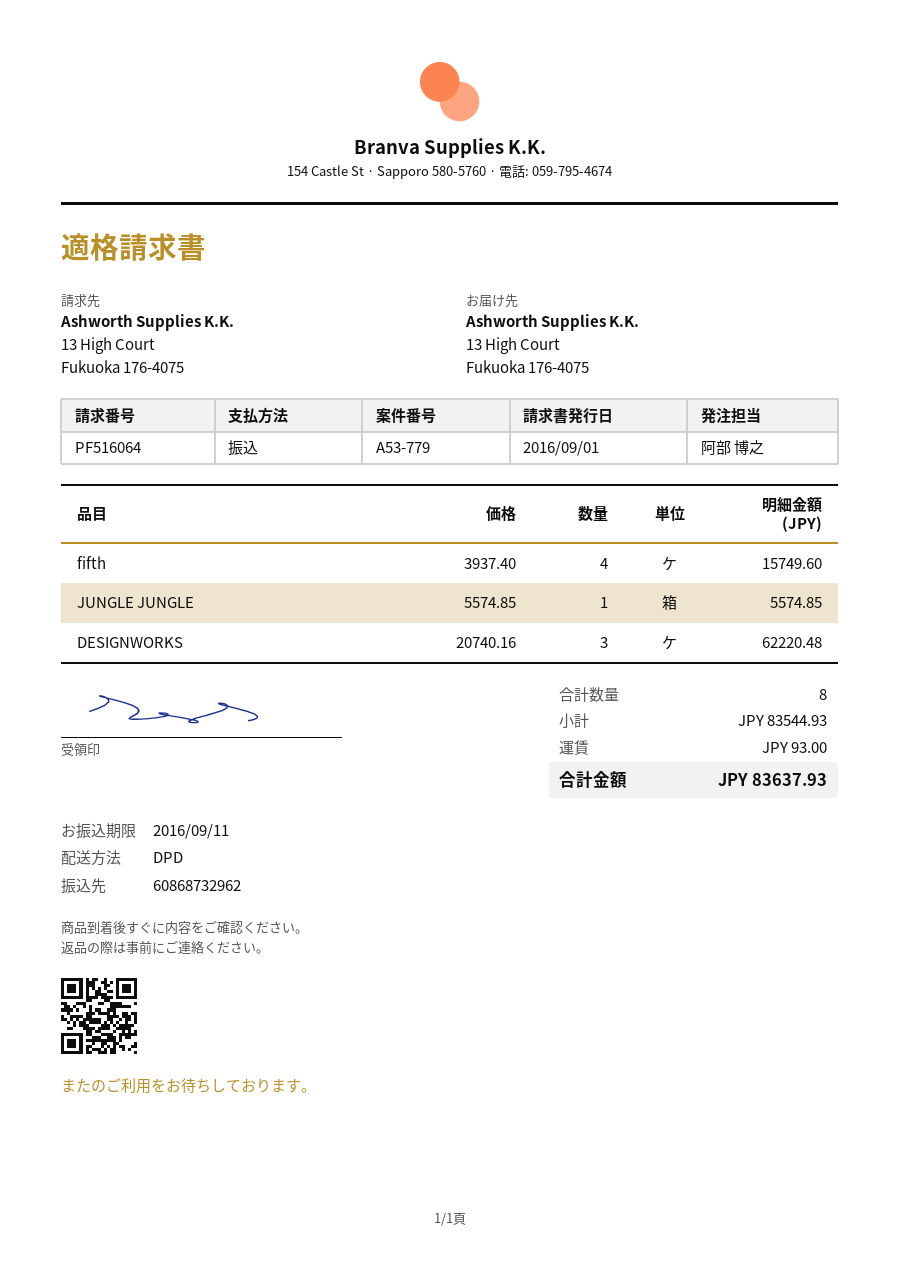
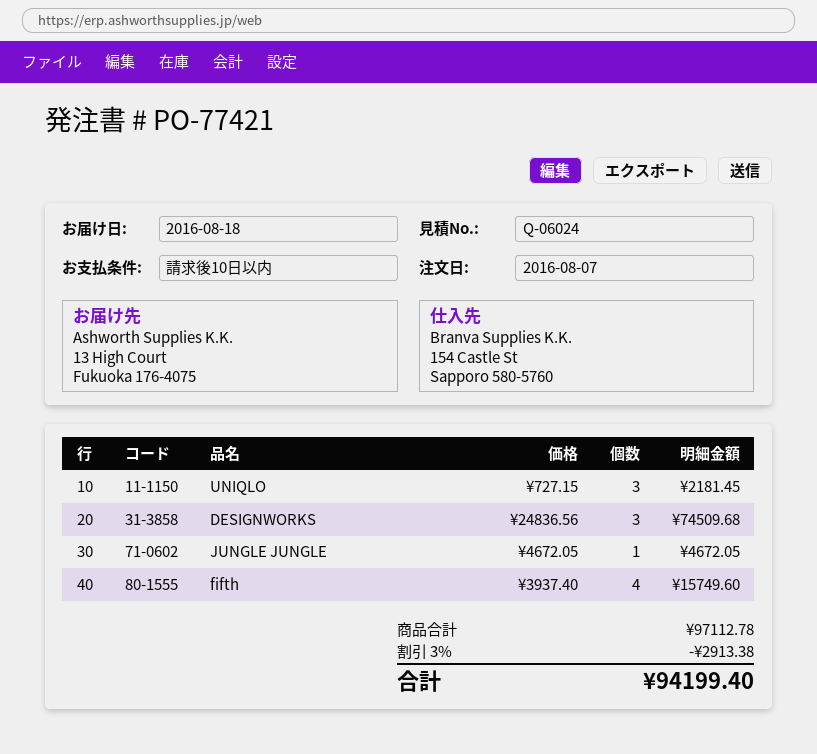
JUNGLE JUNGLE: 1 x 5574.85 = 5574.85 -> 1 x 4672.05 = 4672.05
DESIGNWORKS: 3 x 20740.16 = 62220.48 -> 3 x 24836.56 = 74509.68
UNIQLO: none -> 3 x 727.15 = 2181.45
subtotal: 83544.93 -> 97112.78
discount: none -> 3% = 2913.38
shipping: 93.00 -> none
total: 83637.93 -> 94199.40

